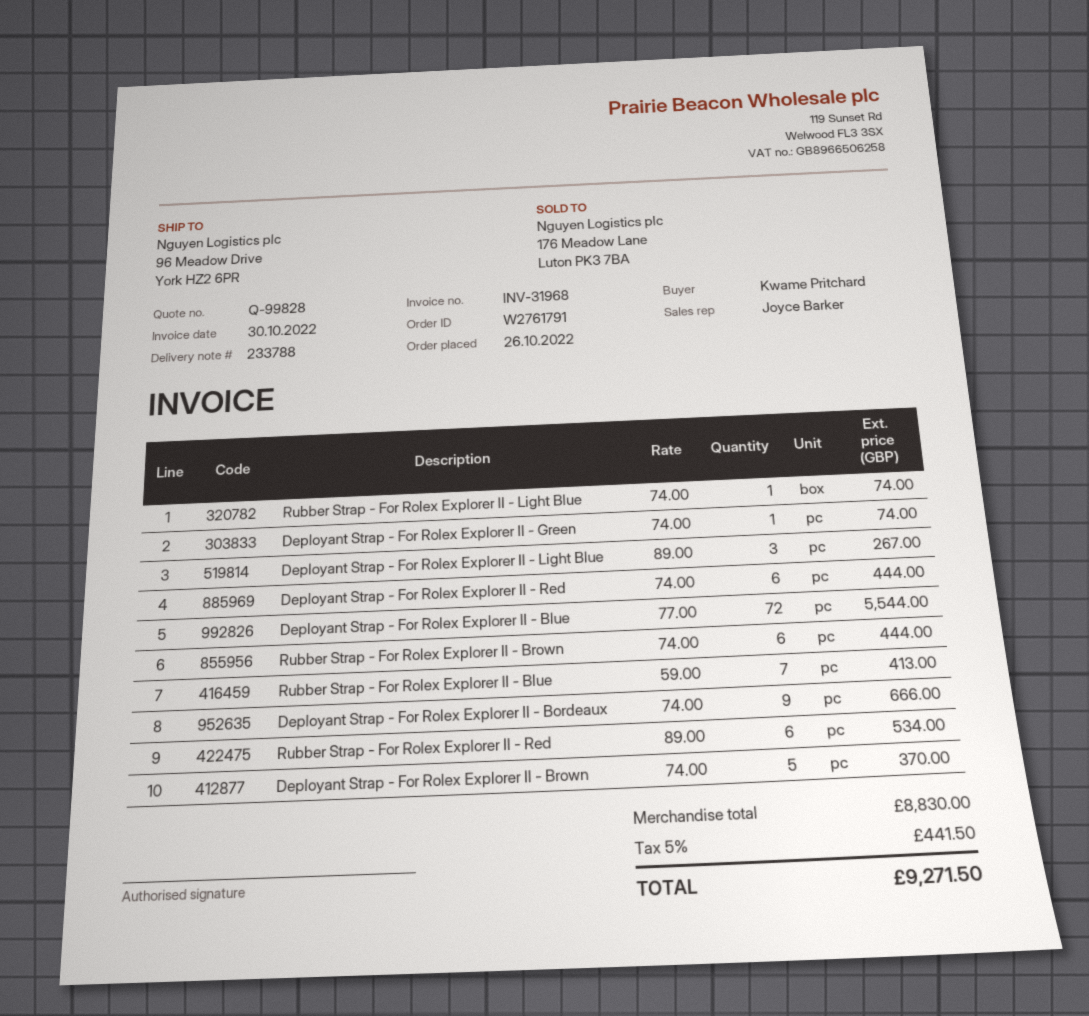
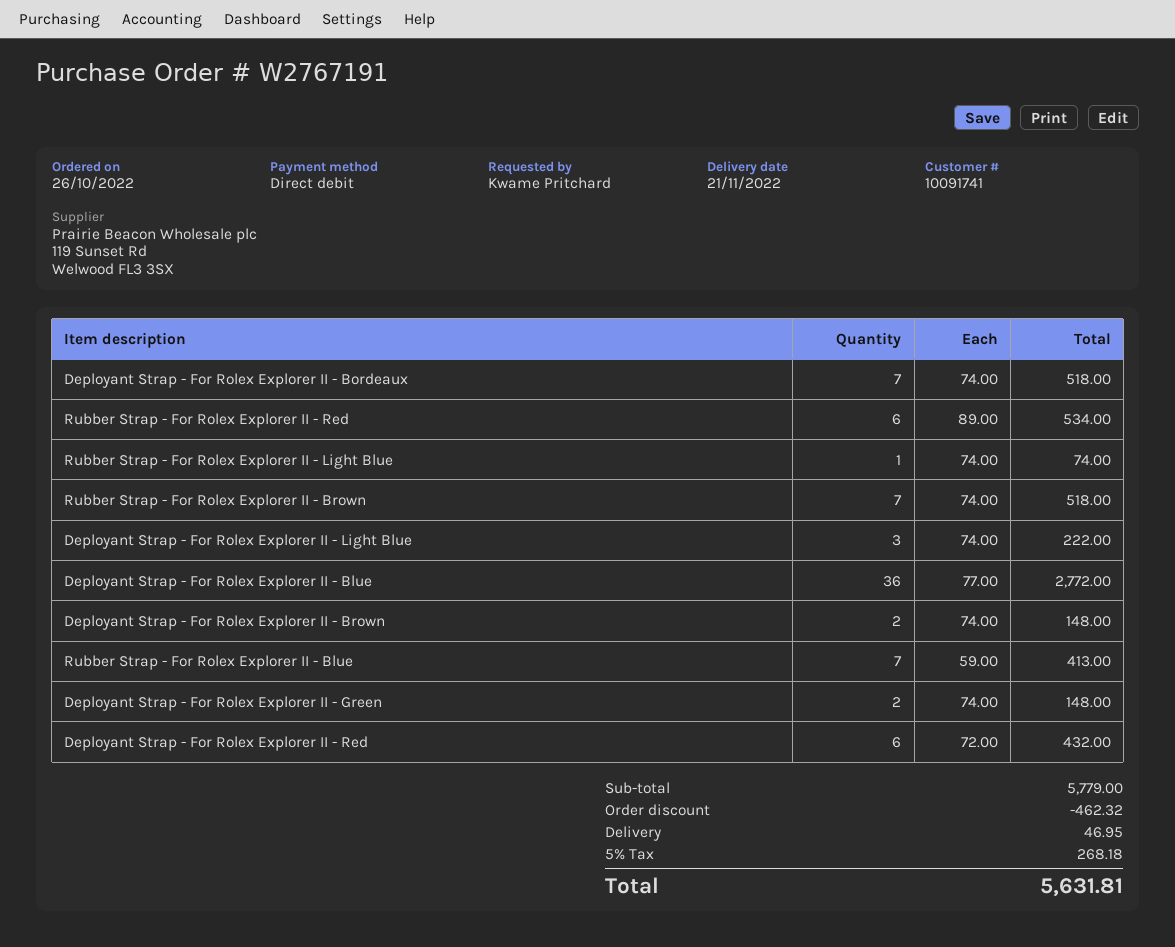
order number: W2761791 -> W2767191
Deployant Strap - For Rolex Explorer II - Green: 1 x 74.00 = 74.00 -> 2 x 74.00 = 148.00
Deployant Strap - For Rolex Explorer II - Light Blue: 3 x 89.00 = 267.00 -> 3 x 74.00 = 222.00
Deployant Strap - For Rolex Explorer II - Red: 6 x 74.00 = 444.00 -> 6 x 72.00 = 432.00
Deployant Strap - For Rolex Explorer II - Blue: 72 x 77.00 = 5544.00 -> 36 x 77.00 = 2772.00
Rubber Strap - For Rolex Explorer II - Brown: 6 x 74.00 = 444.00 -> 7 x 74.00 = 518.00
Deployant Strap - For Rolex Explorer II - Bordeaux: 9 x 74.00 = 666.00 -> 7 x 74.00 = 518.00
Deployant Strap - For Rolex Explorer II - Brown: 5 x 74.00 = 370.00 -> 2 x 74.00 = 148.00
subtotal: 8830.00 -> 5779.00
discount: none -> 462.32
shipping: none -> 46.95
tax: 5% = 441.50 -> 5% = 268.18
total: 9271.50 -> 5631.81

